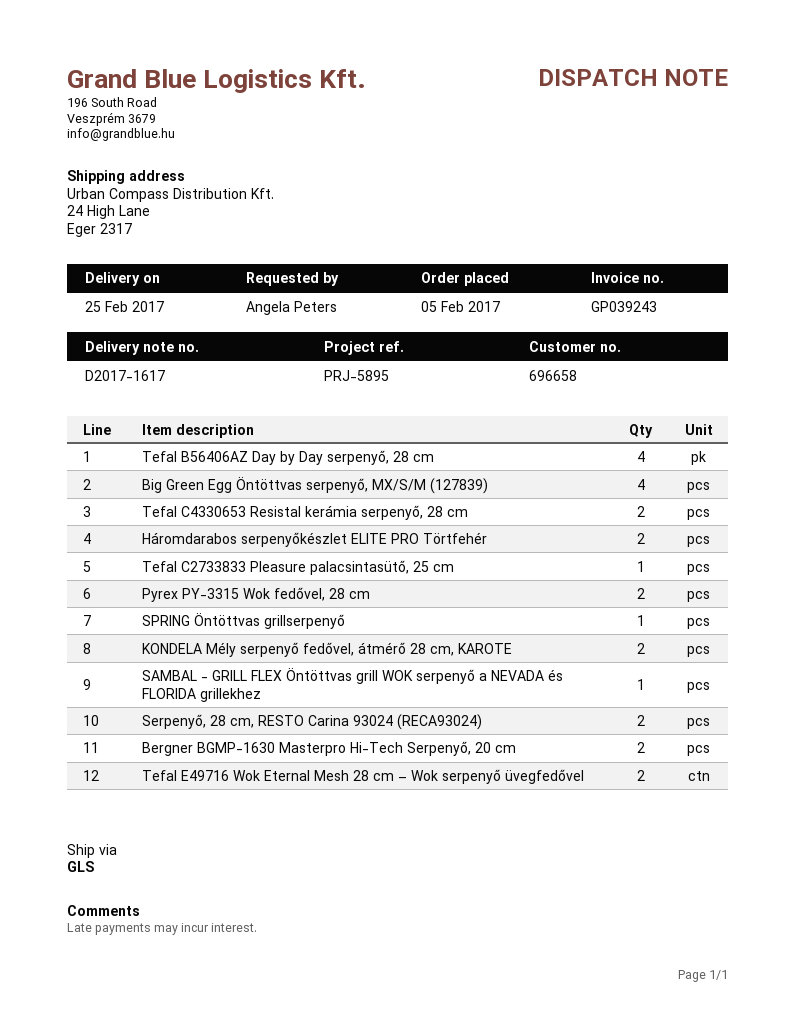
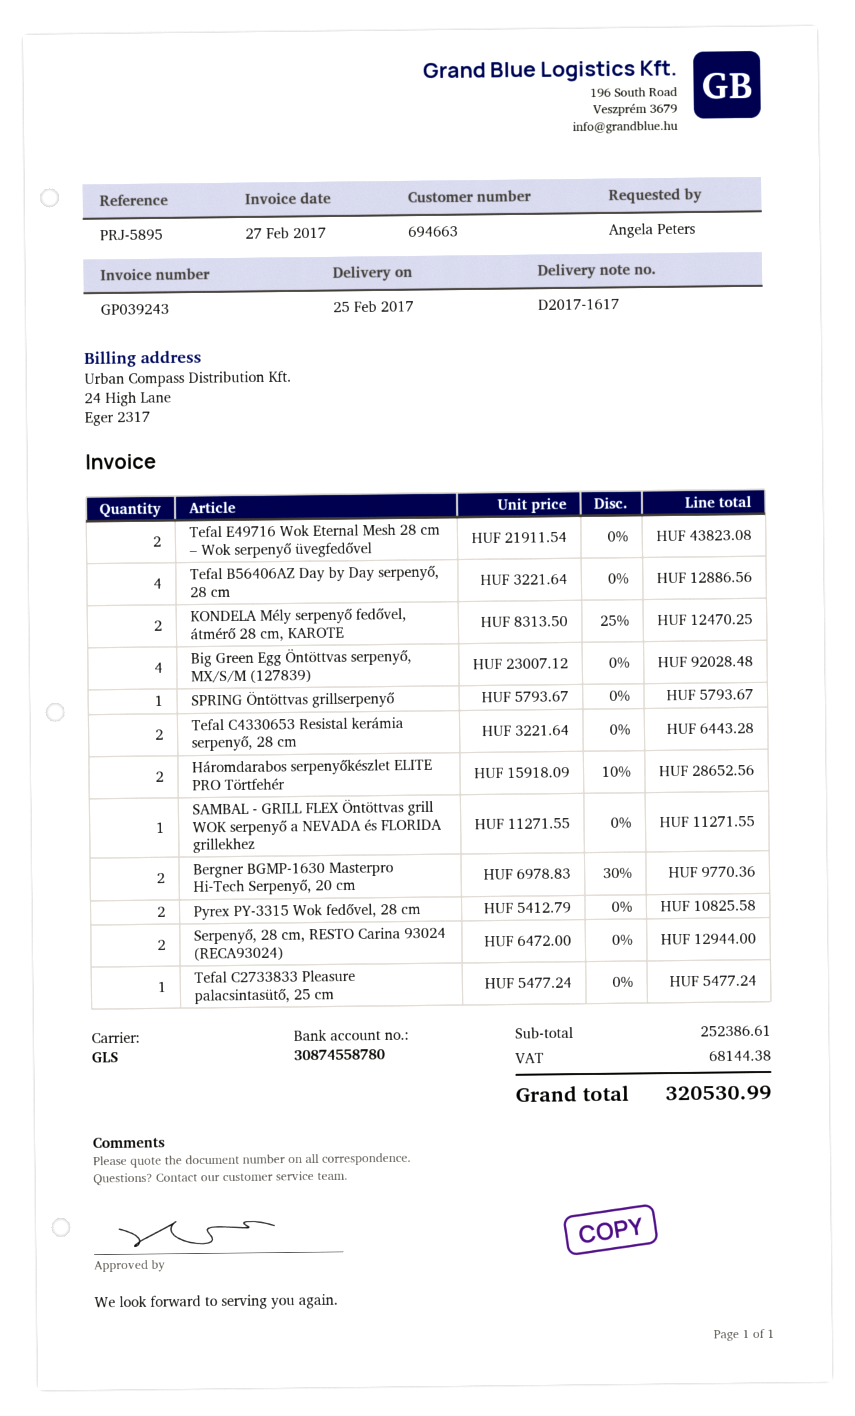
customer number: 696658 -> 694663

